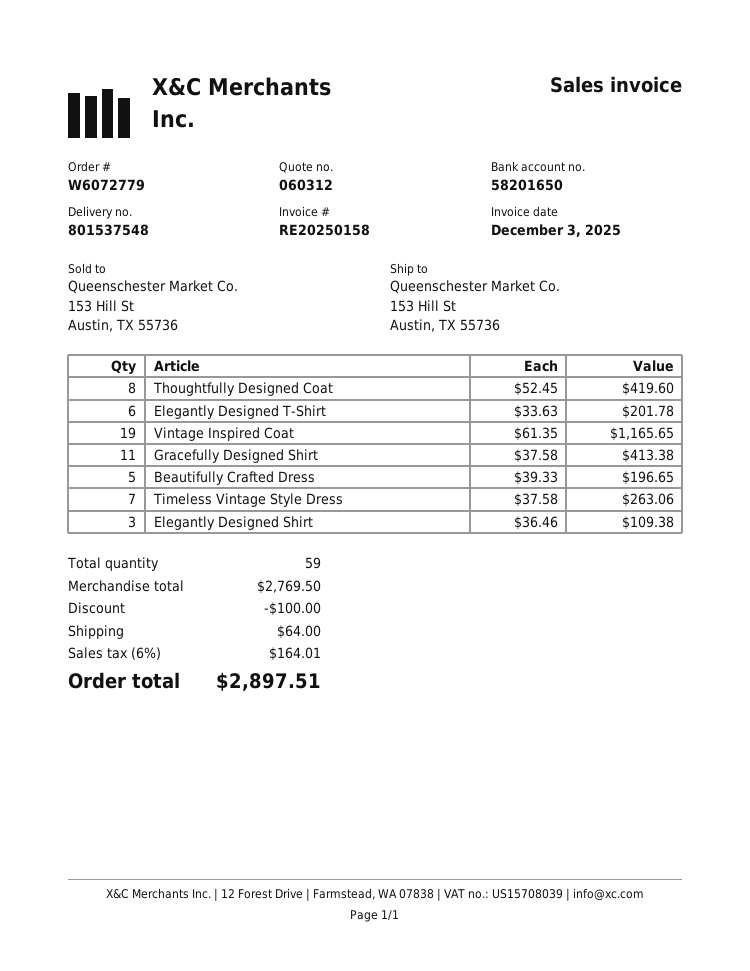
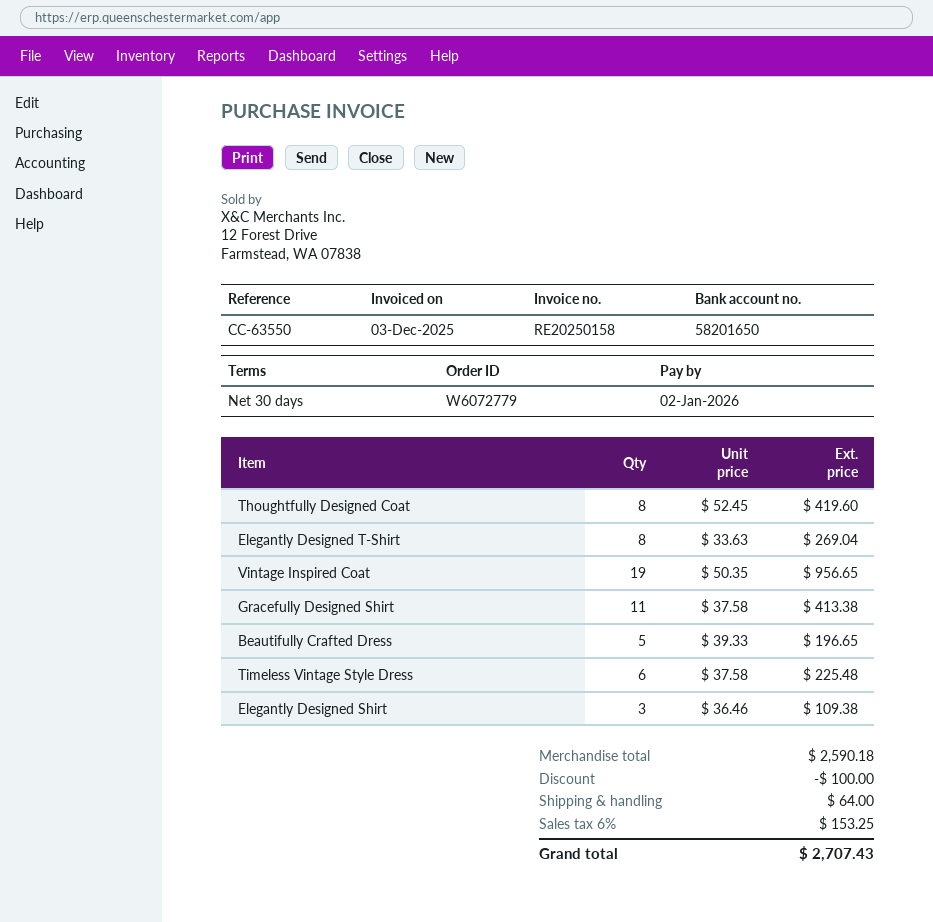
Elegantly Designed T-Shirt: 6 x 33.63 = 201.78 -> 8 x 33.63 = 269.04
Vintage Inspired Coat: 19 x 61.35 = 1165.65 -> 19 x 50.35 = 956.65
Timeless Vintage Style Dress: 7 x 37.58 = 263.06 -> 6 x 37.58 = 225.48
subtotal: 2769.50 -> 2590.18
tax: 6% = 164.01 -> 6% = 153.25
total: 2897.51 -> 2707.43

